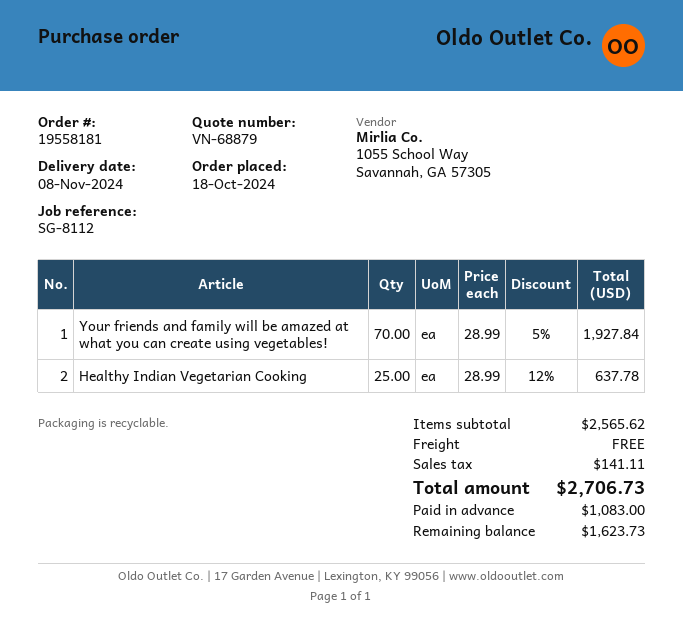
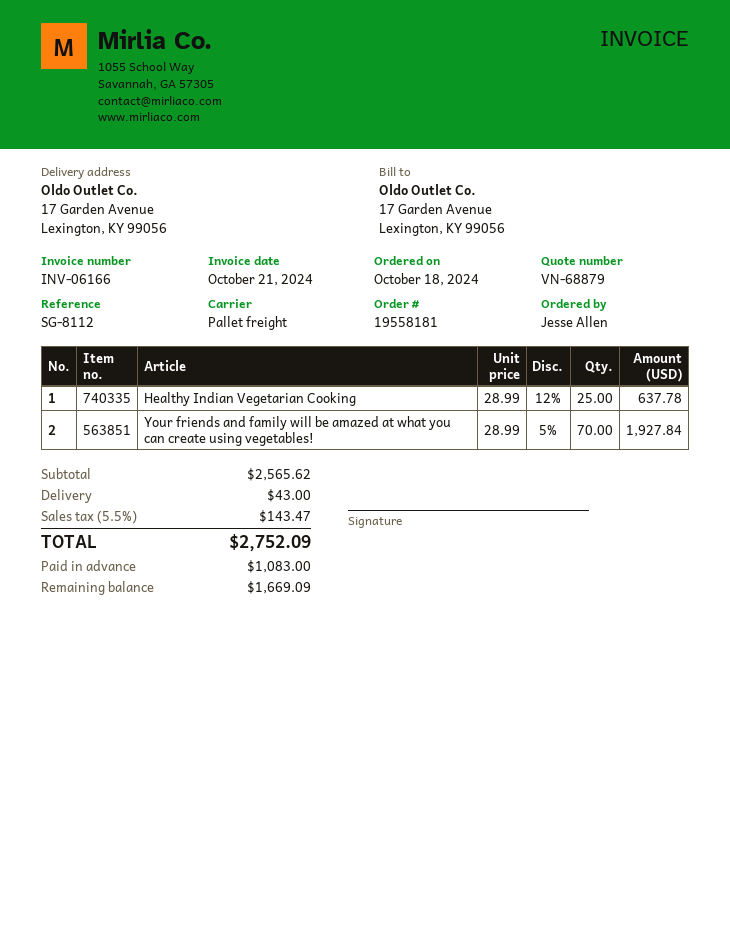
shipping: 0.00 -> 43.00
tax: 141.11 -> 143.47
total: 2706.73 -> 2752.09
balance: 1623.73 -> 1669.09

